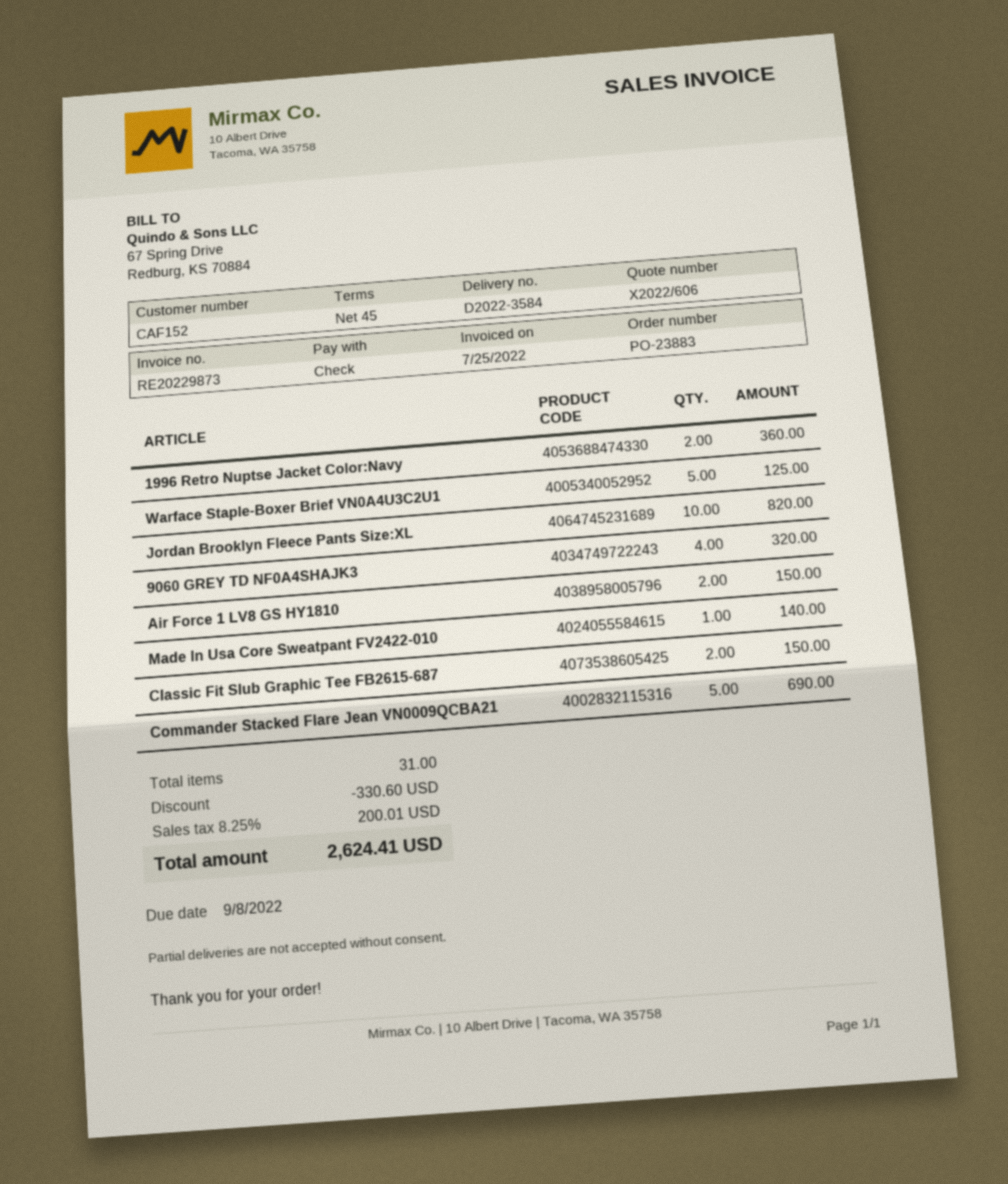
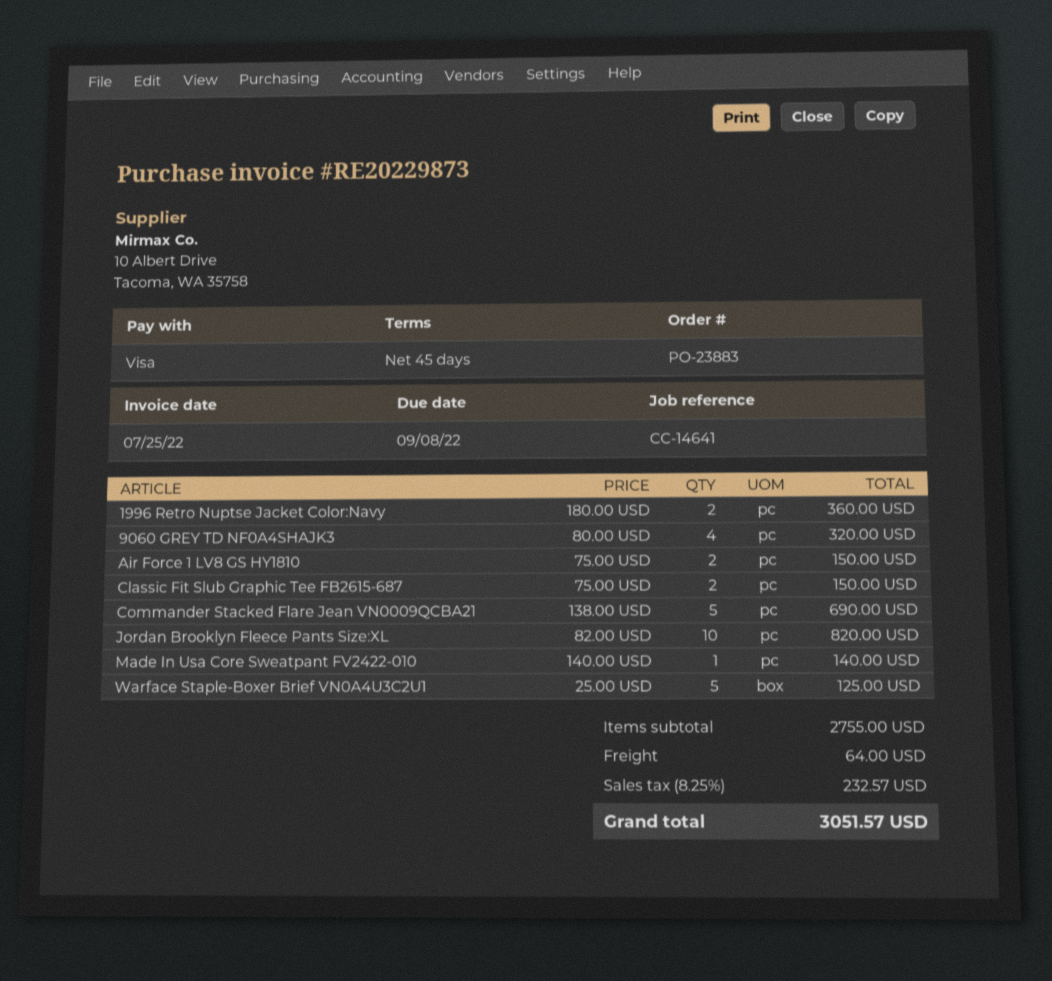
payment method: cheque -> Visa
discount: 330.60 -> none
shipping: none -> 64.00
tax: 8.25% = 200.01 -> 8.25% = 232.57
total: 2624.41 -> 3051.57

